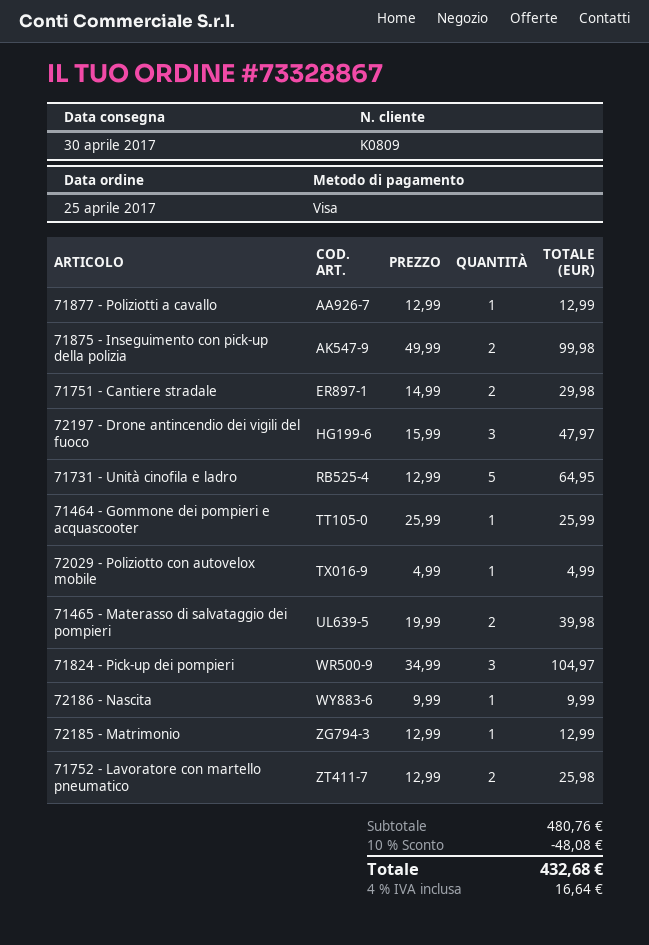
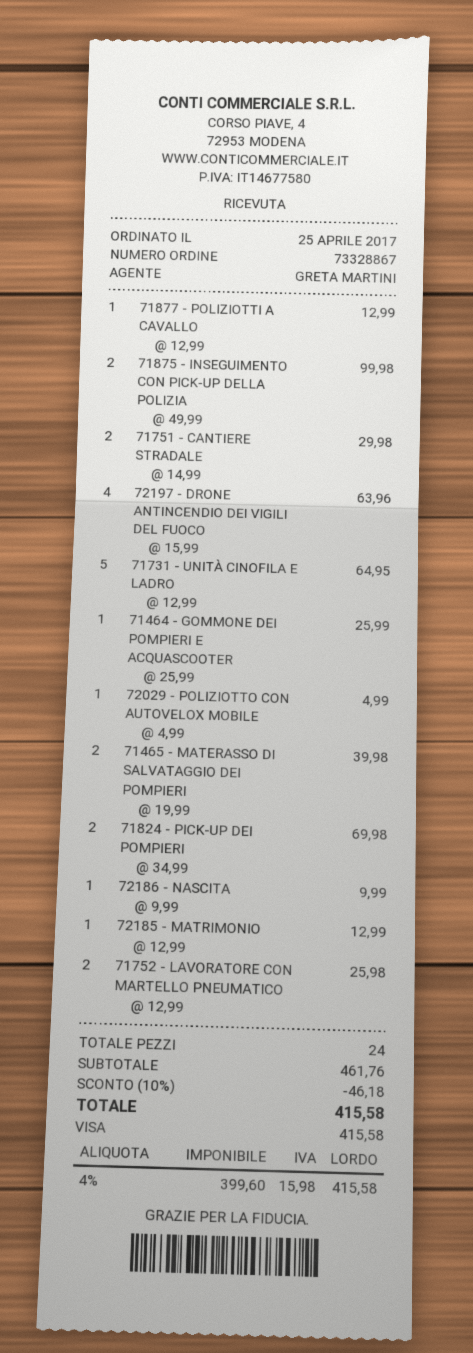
72197 - Drone antincendio dei vigili del fuoco: 3 x 15.99 = 47.97 -> 4 x 15.99 = 63.96
71824 - Pick-up dei pompieri: 3 x 34.99 = 104.97 -> 2 x 34.99 = 69.98
subtotal: 480.76 -> 461.76
discount: 10% = 48.08 -> 10% = 46.18
tax: 4% = 16.64 -> 4% = 15.98
total: 432.68 -> 415.58

